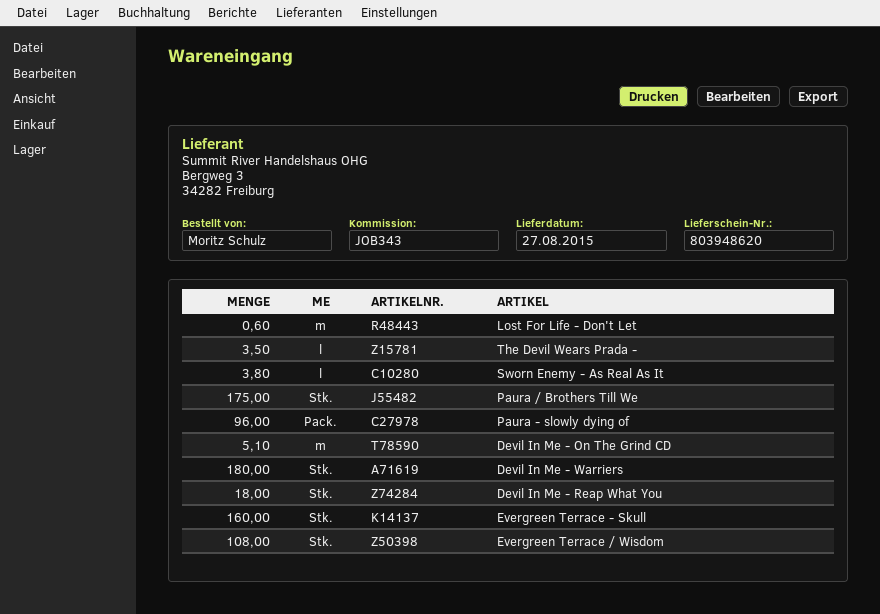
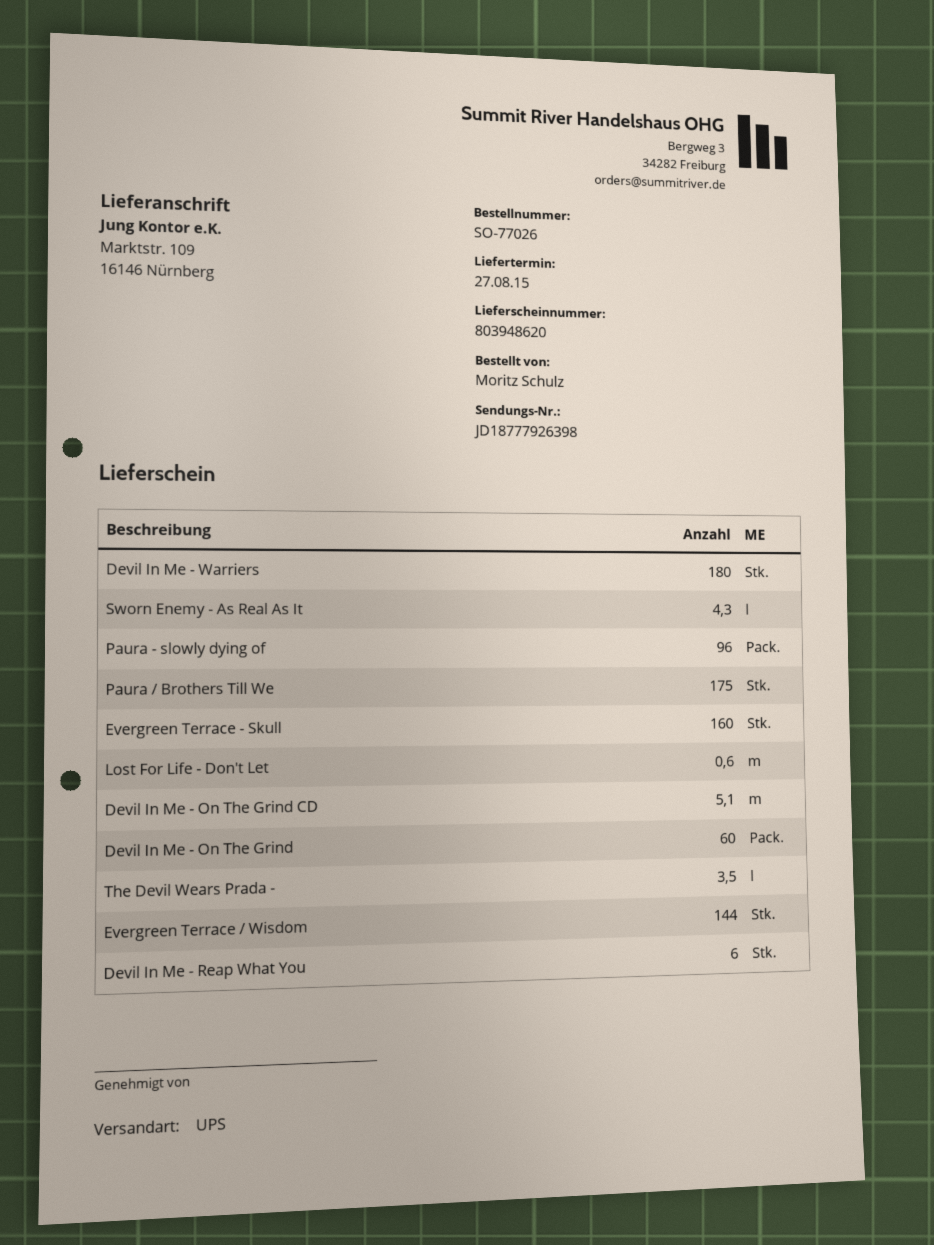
Sworn Enemy - As Real As It: 3.8 -> 4.3
Devil In Me - Reap What You: 18 -> 6
Evergreen Terrace / Wisdom: 108 -> 144
Devil In Me - On The Grind: none -> 60

